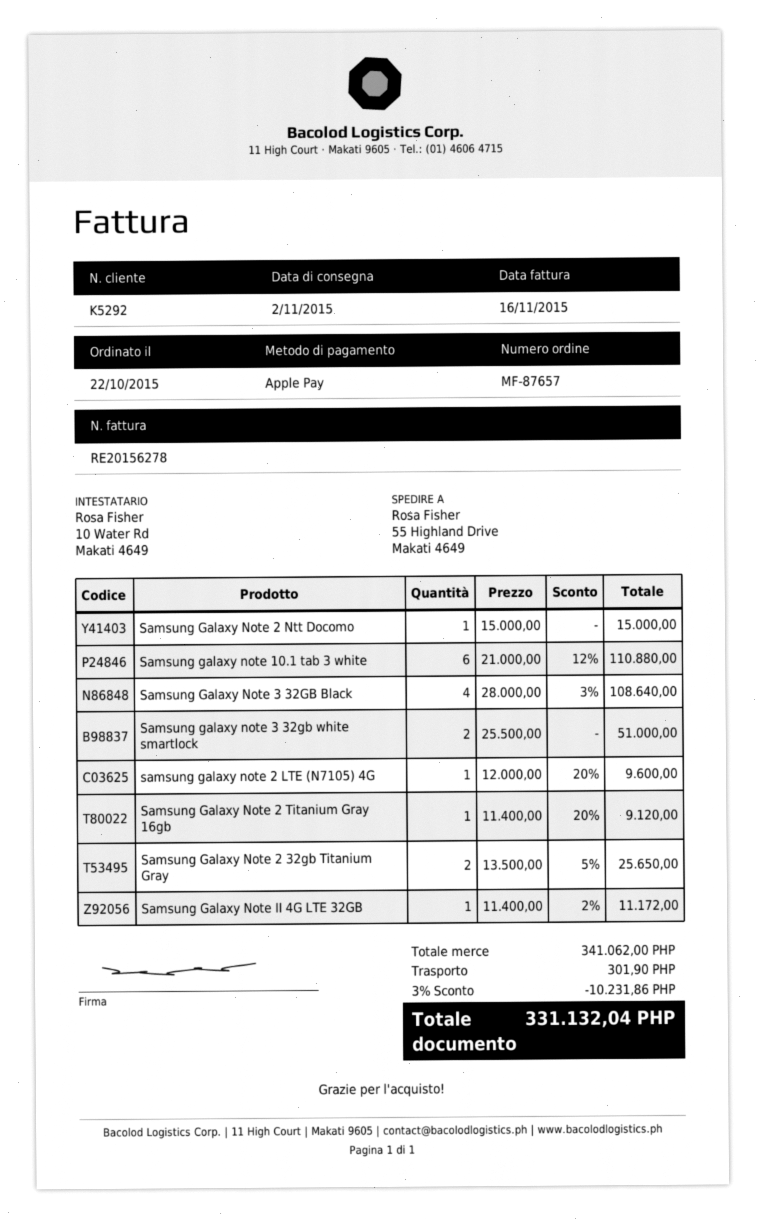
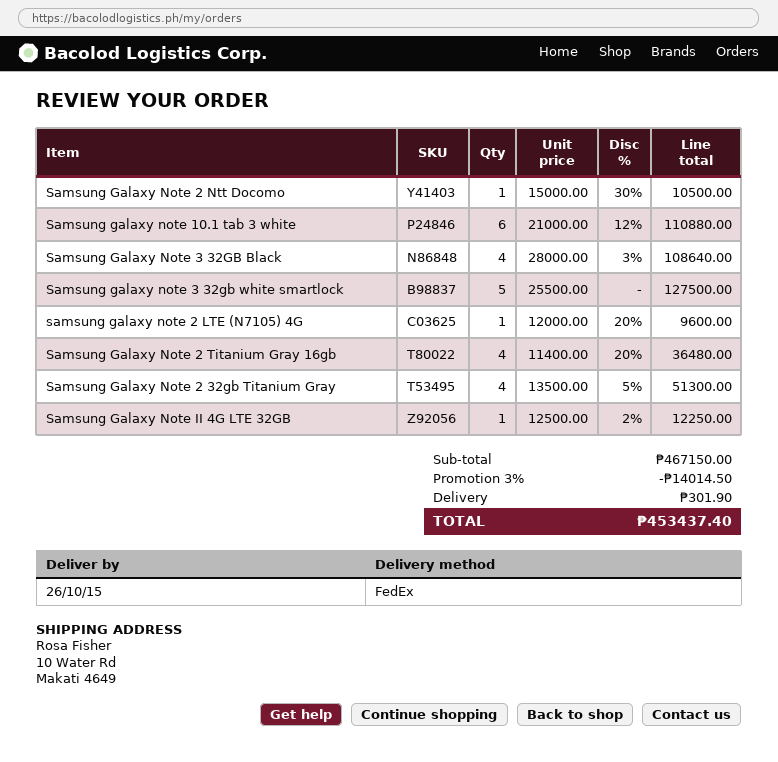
delivery date: 2015-11-02 -> 2015-10-26
ship to: 55 Highland Drive, Makati 4649 -> 10 Water Rd, Makati 4649
Samsung Galaxy Note 2 Ntt Docomo: 1 x 15000.00 = 15000.00 -> 1 x 15000.00 - 30% = 10500.00
Samsung galaxy note 3 32gb white smartlock: 2 x 25500.00 = 51000.00 -> 5 x 25500.00 = 127500.00
Samsung Galaxy Note 2 Titanium Gray 16gb: 1 x 11400.00 - 20% = 9120.00 -> 4 x 11400.00 - 20% = 36480.00
Samsung Galaxy Note 2 32gb Titanium Gray: 2 x 13500.00 - 5% = 25650.00 -> 4 x 13500.00 - 5% = 51300.00
Samsung Galaxy Note II 4G LTE 32GB: 1 x 11400.00 - 2% = 11172.00 -> 1 x 12500.00 - 2% = 12250.00
subtotal: 341062.00 -> 467150.00
discount: 3% = 10231.86 -> 3% = 14014.50
total: 331132.04 -> 453437.40

